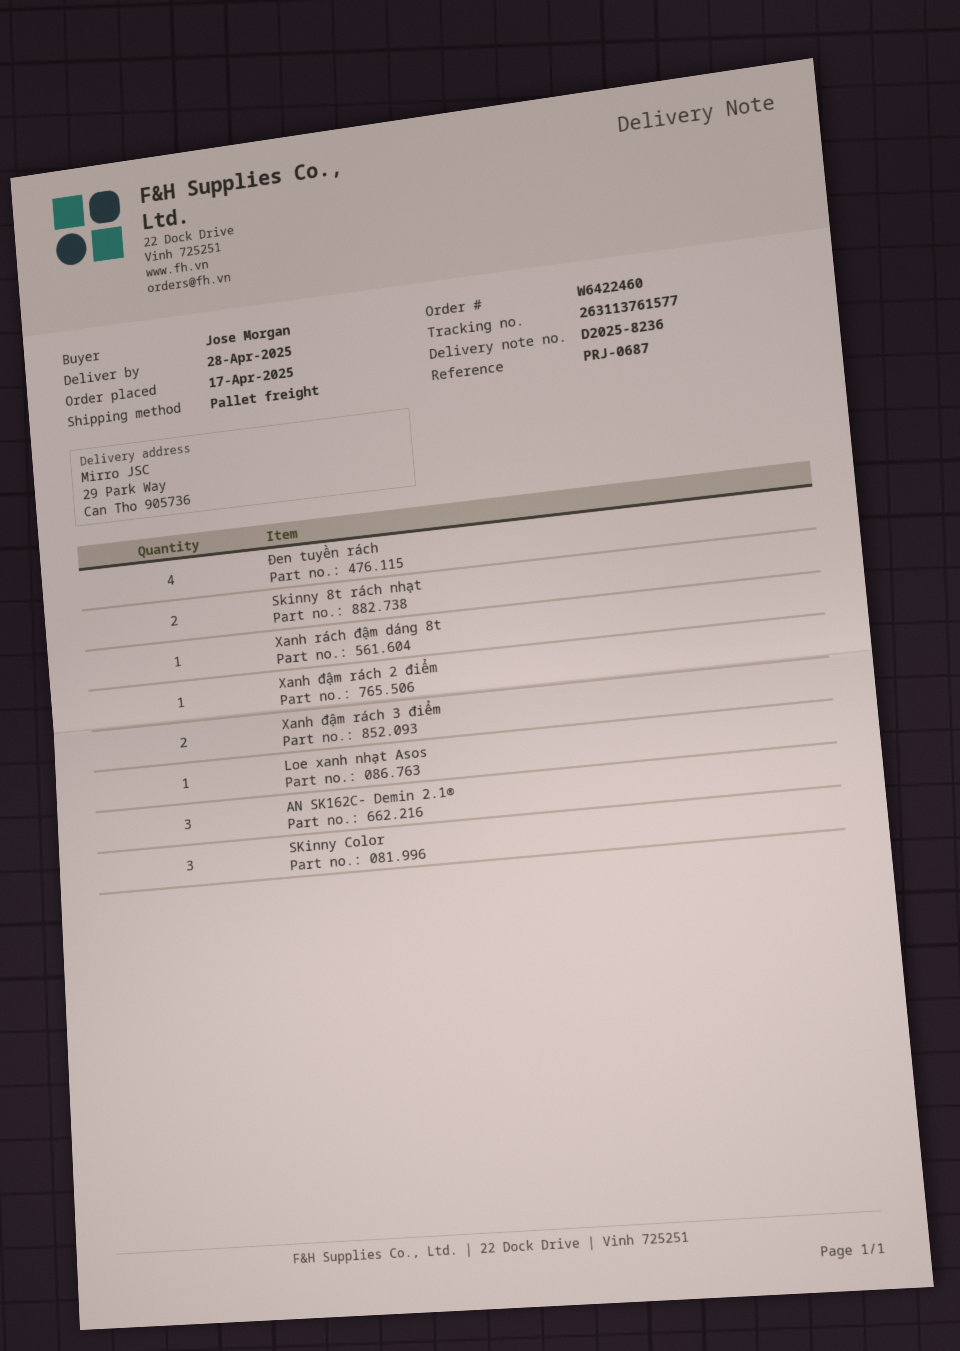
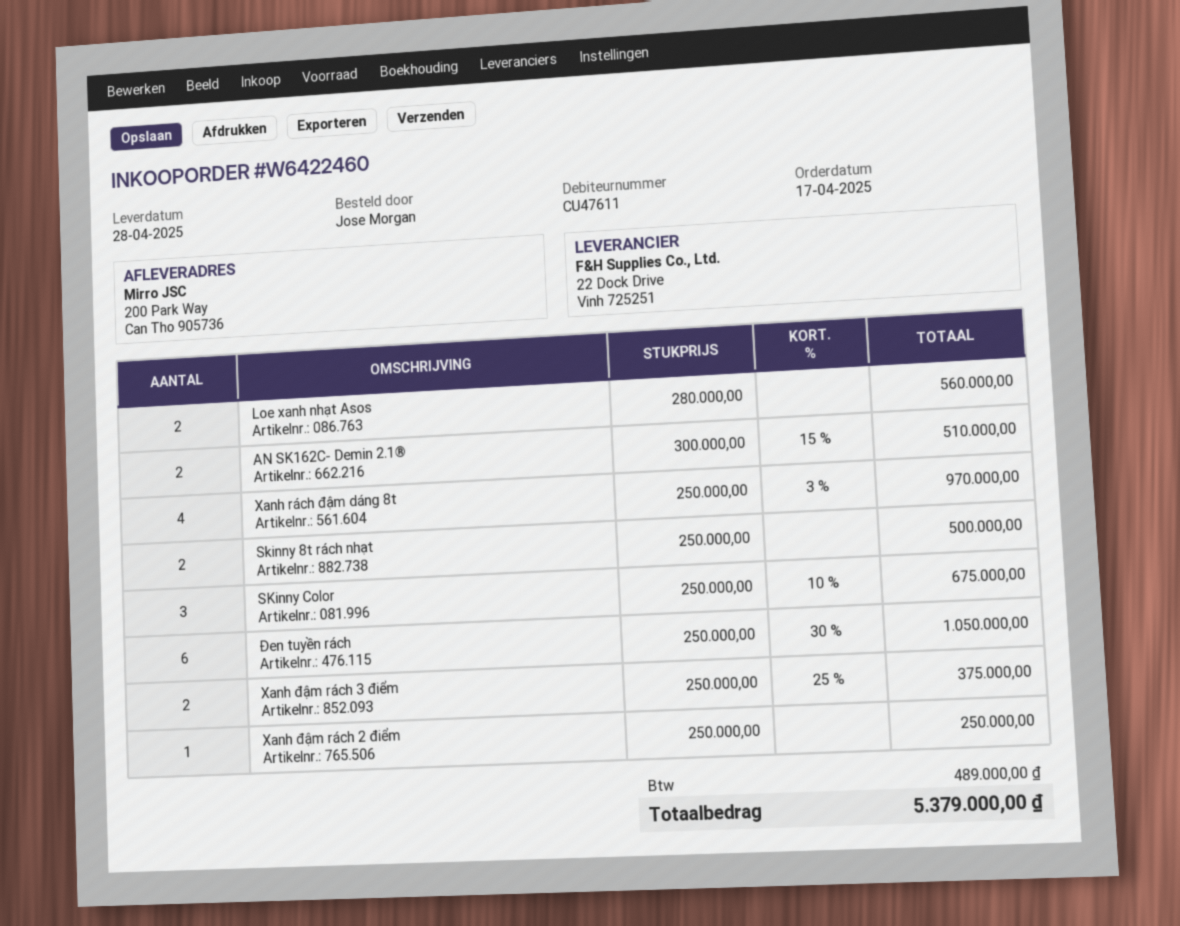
ship to: 29 Park Way, Can Tho 905736 -> 200 Park Way, Can Tho 905736
Đen tuyền rách: 4 -> 6
Xanh rách đậm dáng 8t: 1 -> 4
Loe xanh nhạt Asos: 1 -> 2
AN SK162C- Demin 2.1®: 3 -> 2

